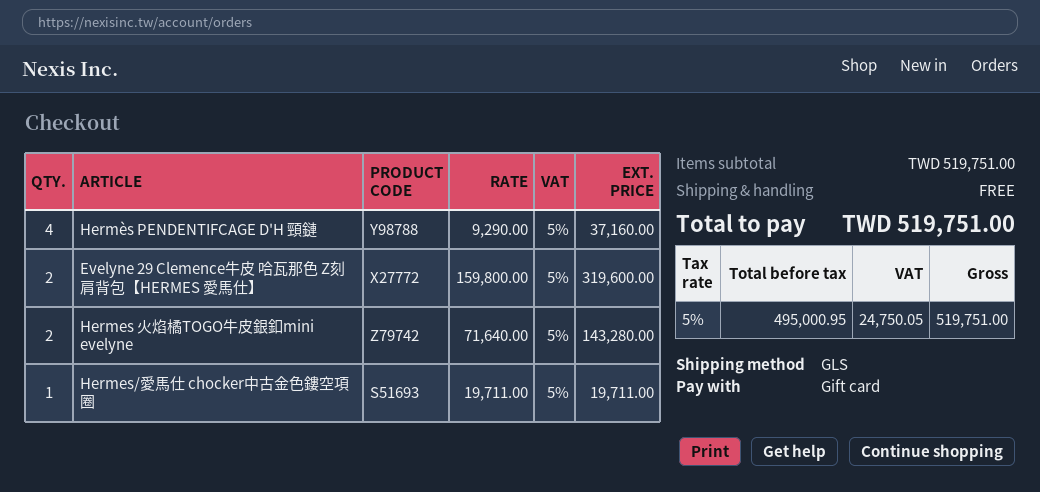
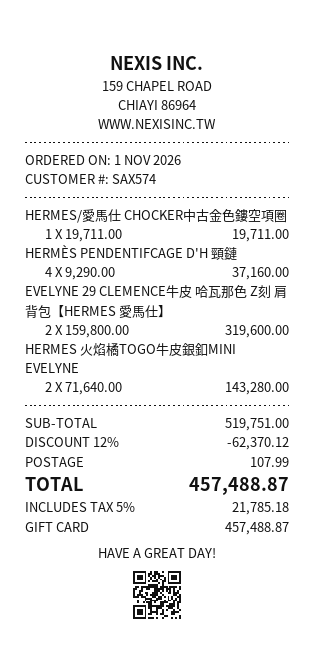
discount: none -> 12% = 62370.12
shipping: 0.00 -> 107.99
tax: 5% = 24750.05 -> 5% = 21785.18
total: 519751.00 -> 457488.87

